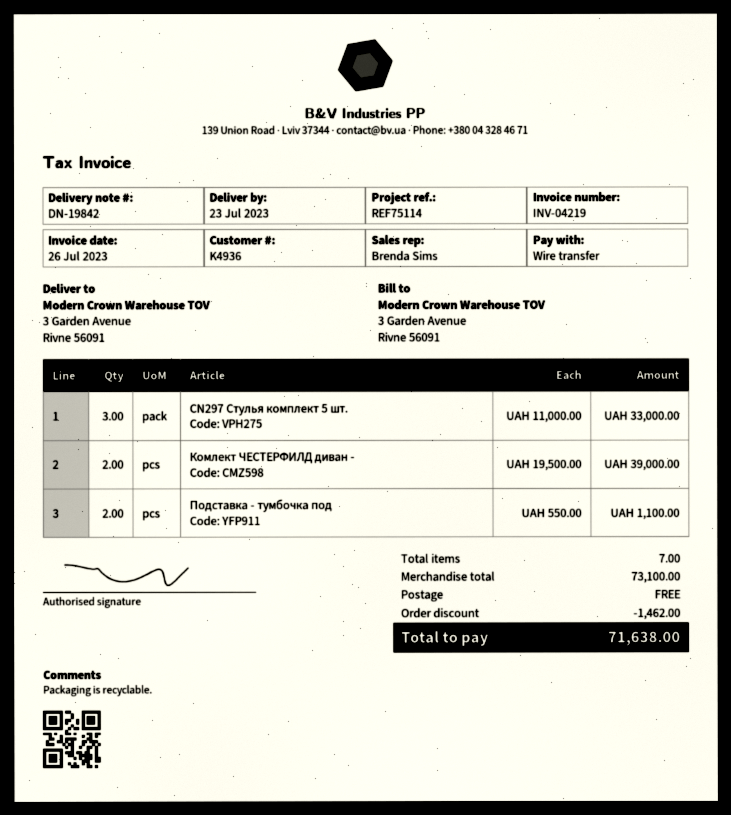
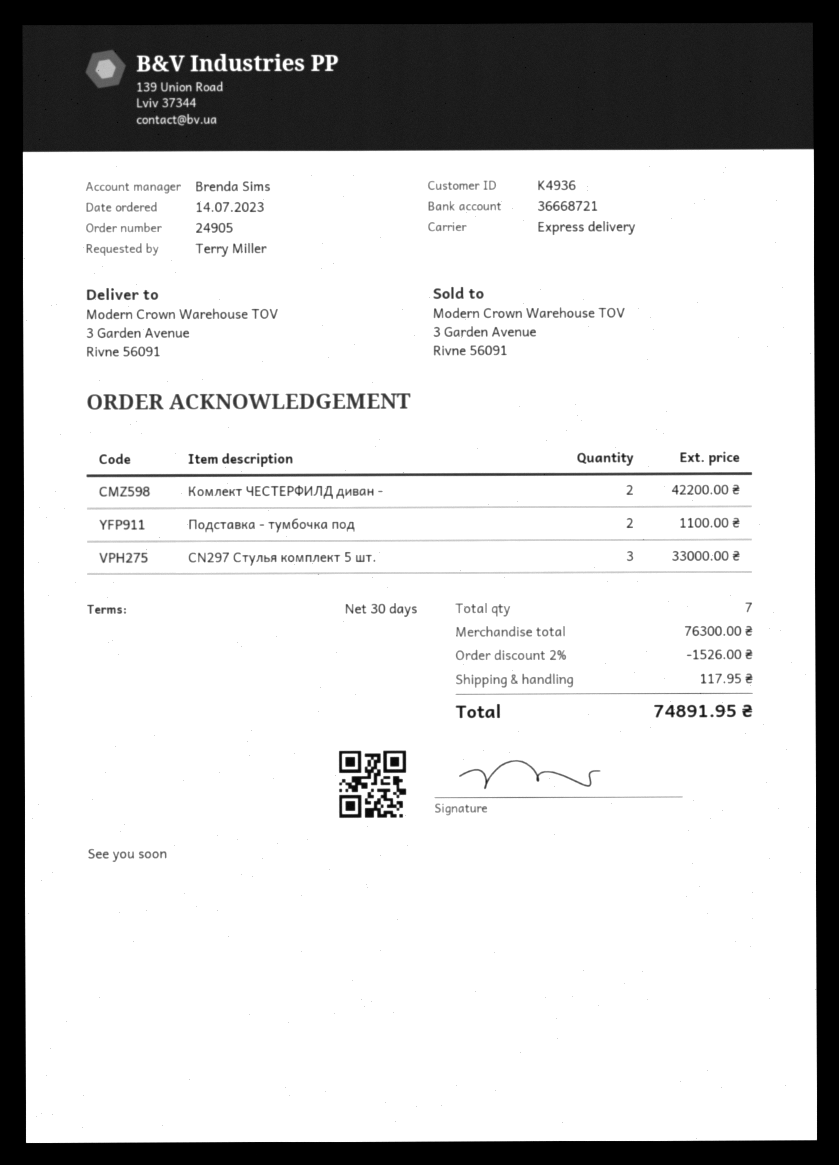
Комлект ЧЕСТЕРФИЛД диван -: 2 for 39000.00 -> 2 for 42200.00
subtotal: 73100.00 -> 76300.00
discount: 1462.00 -> 1526.00
shipping: 0.00 -> 117.95
total: 71638.00 -> 74891.95

